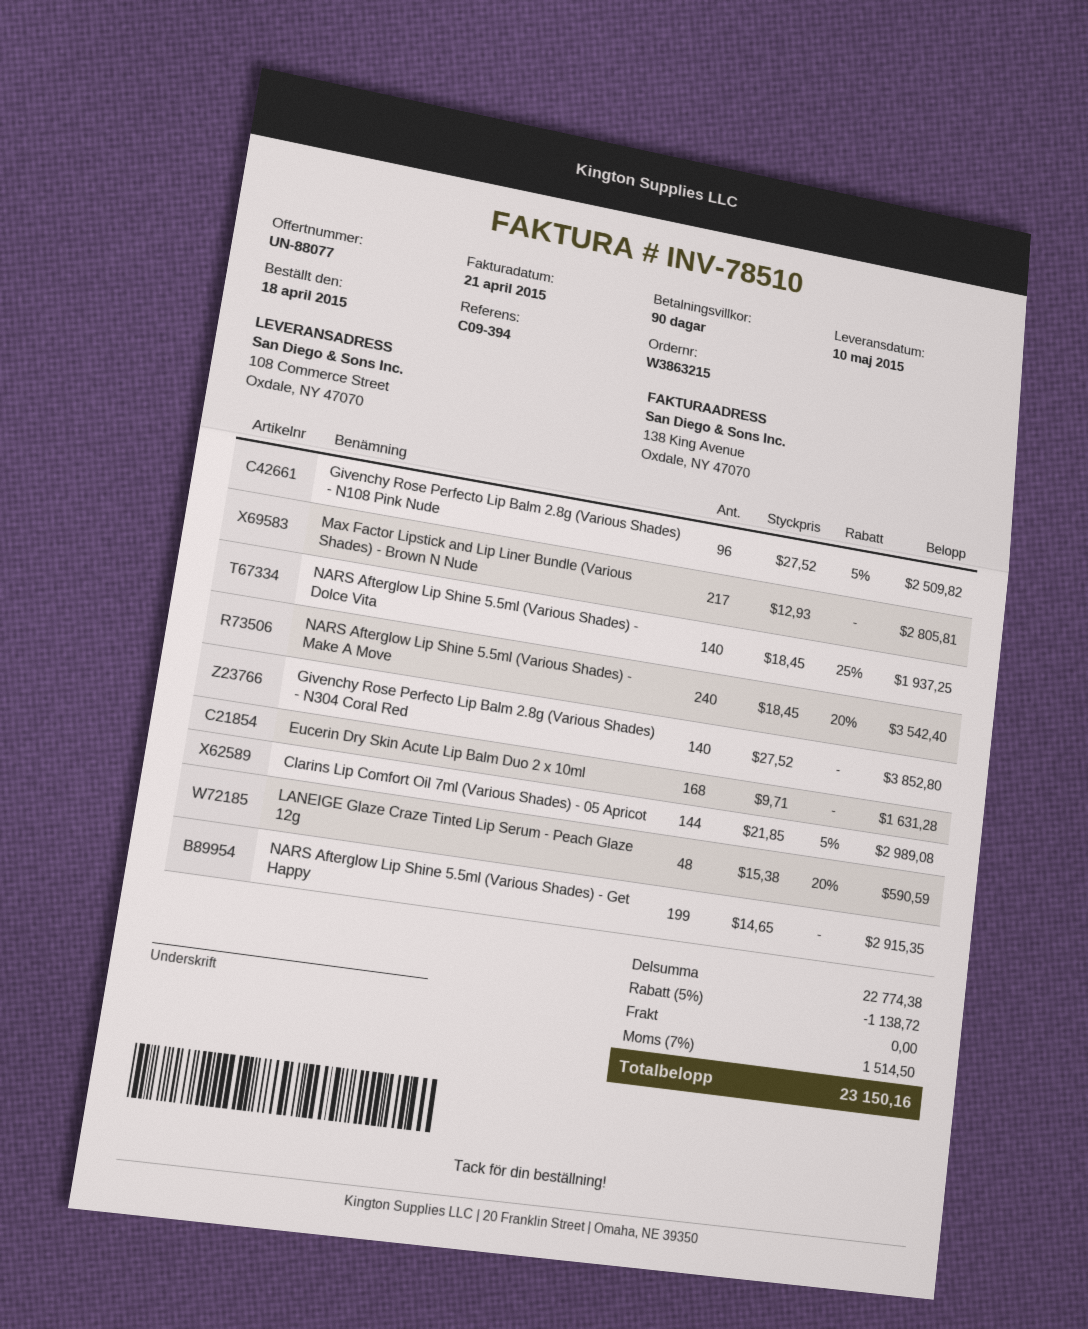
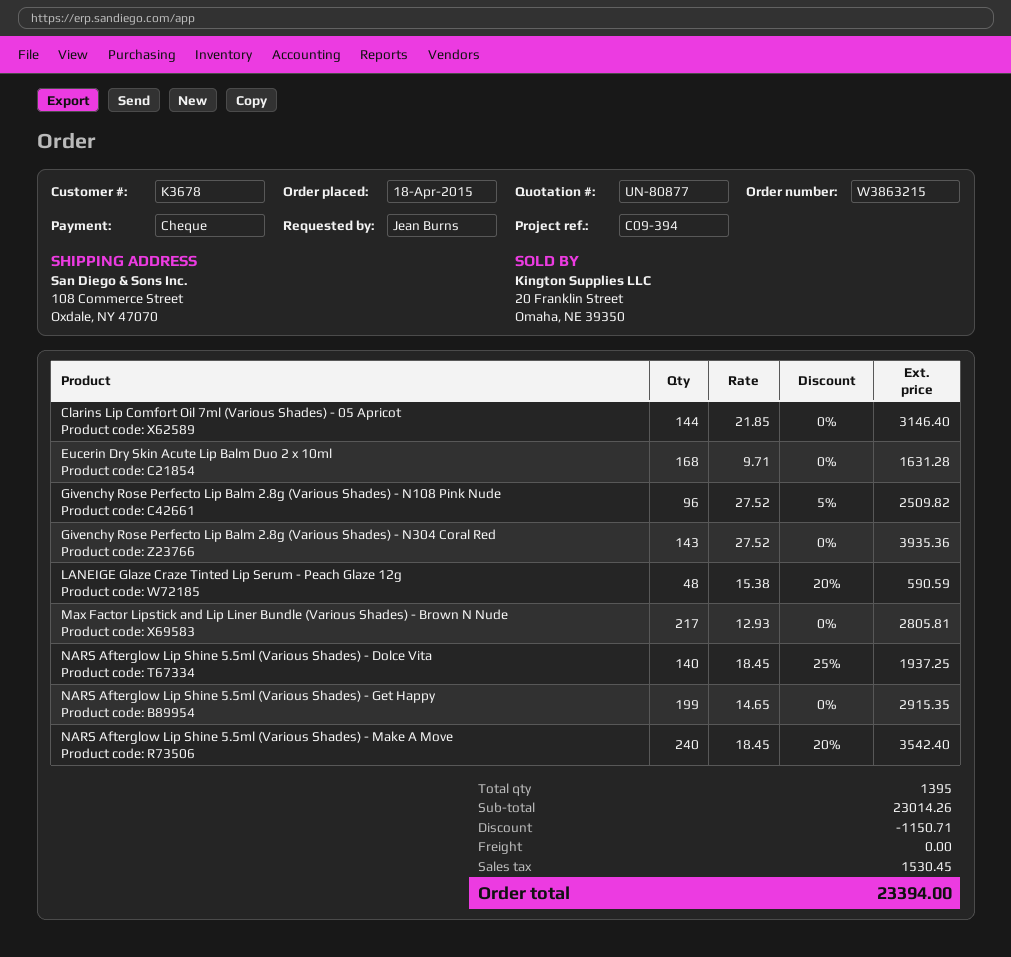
quote number: UN-88077 -> UN-80877
Givenchy Rose Perfecto Lip Balm 2.8g (Various Shades) - N304 Coral Red: 140 x 27.52 = 3852.80 -> 143 x 27.52 = 3935.36
Clarins Lip Comfort Oil 7ml (Various Shades) - 05 Apricot: 144 x 21.85 - 5% = 2989.08 -> 144 x 21.85 = 3146.40
subtotal: 22774.38 -> 23014.26
discount: 1138.72 -> 1150.71
tax: 1514.50 -> 1530.45
total: 23150.16 -> 23394.00

